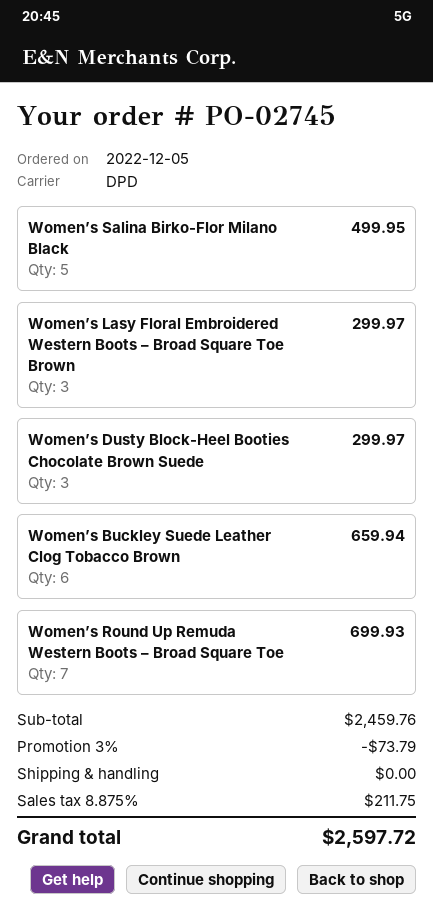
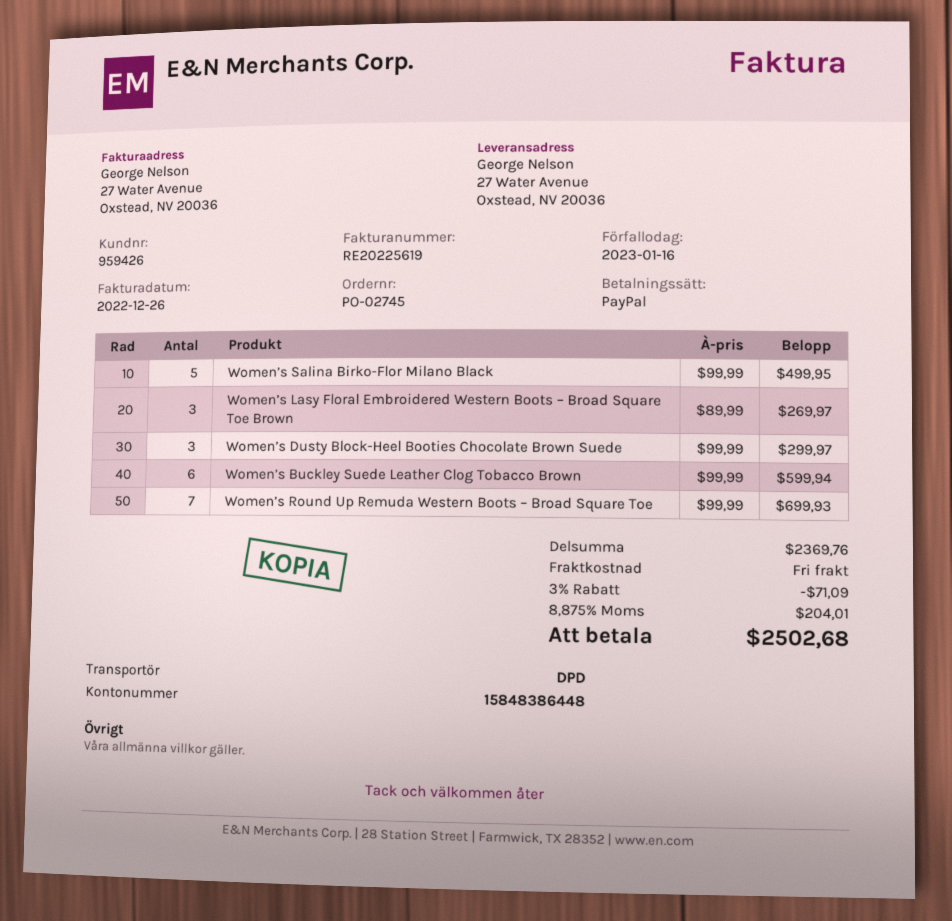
Women’s Lasy Floral Embroidered Western Boots – Broad Square Toe Brown: 3 for 299.97 -> 3 for 269.97
Women’s Buckley Suede Leather Clog Tobacco Brown: 6 for 659.94 -> 6 for 599.94
subtotal: 2459.76 -> 2369.76
discount: 3% = 73.79 -> 3% = 71.09
tax: 8.875% = 211.75 -> 8.875% = 204.01
total: 2597.72 -> 2502.68

